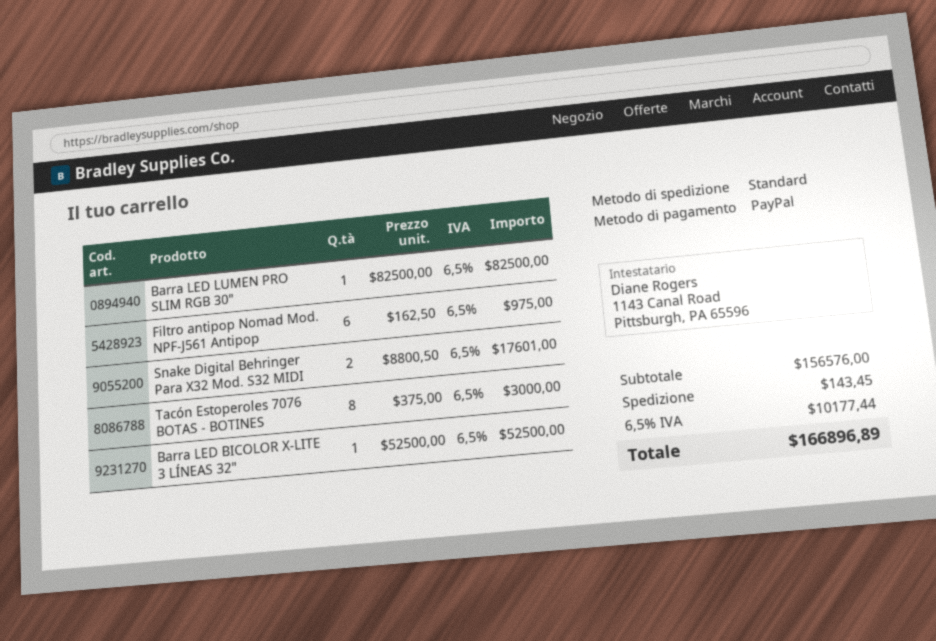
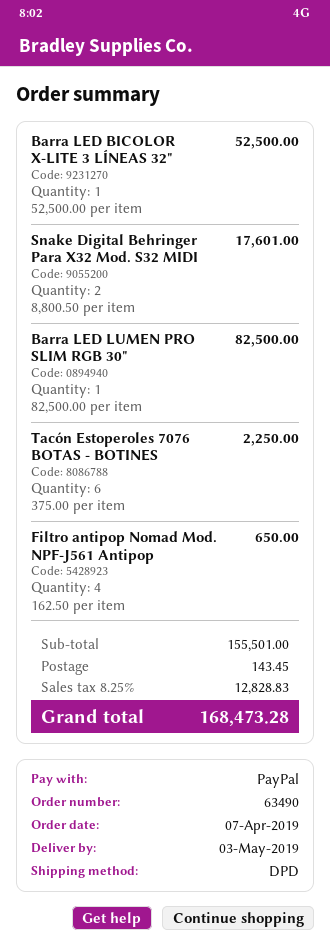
shipping method: standard -> DPD
Filtro antipop Nomad Mod. NPF-J561 Antipop: 6 x 162.50 = 975.00 -> 4 x 162.50 = 650.00
Tacón Estoperoles 7076 BOTAS - BOTINES: 8 x 375.00 = 3000.00 -> 6 x 375.00 = 2250.00
subtotal: 156576.00 -> 155501.00
tax: 6.5% = 10177.44 -> 8.25% = 12828.83
total: 166896.89 -> 168473.28

